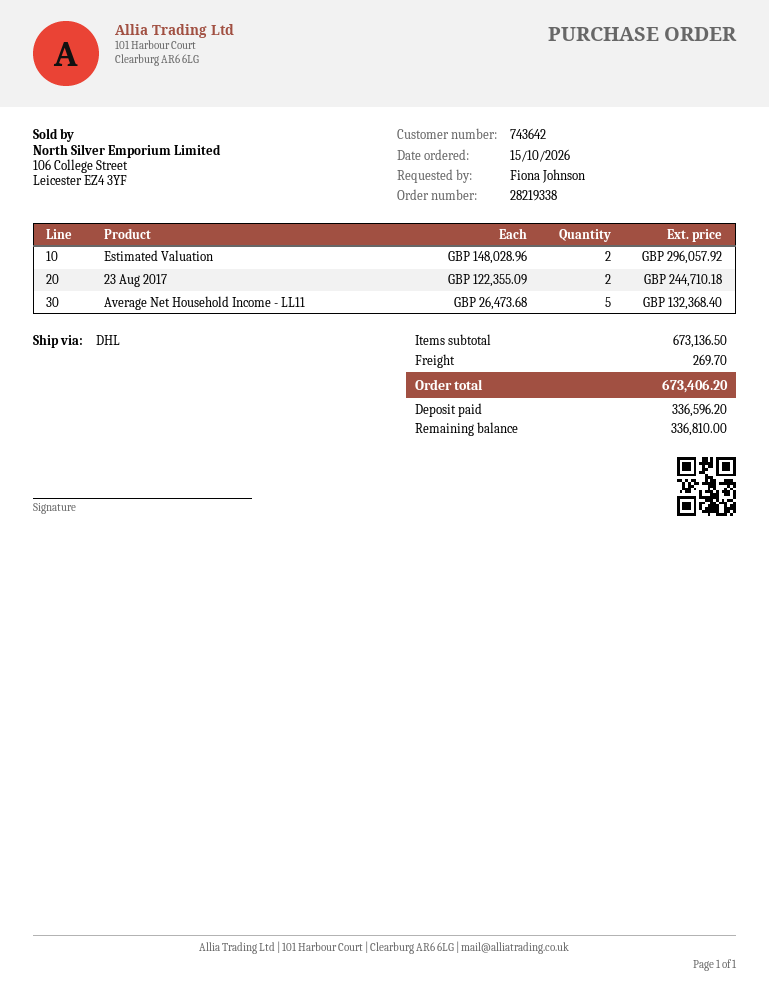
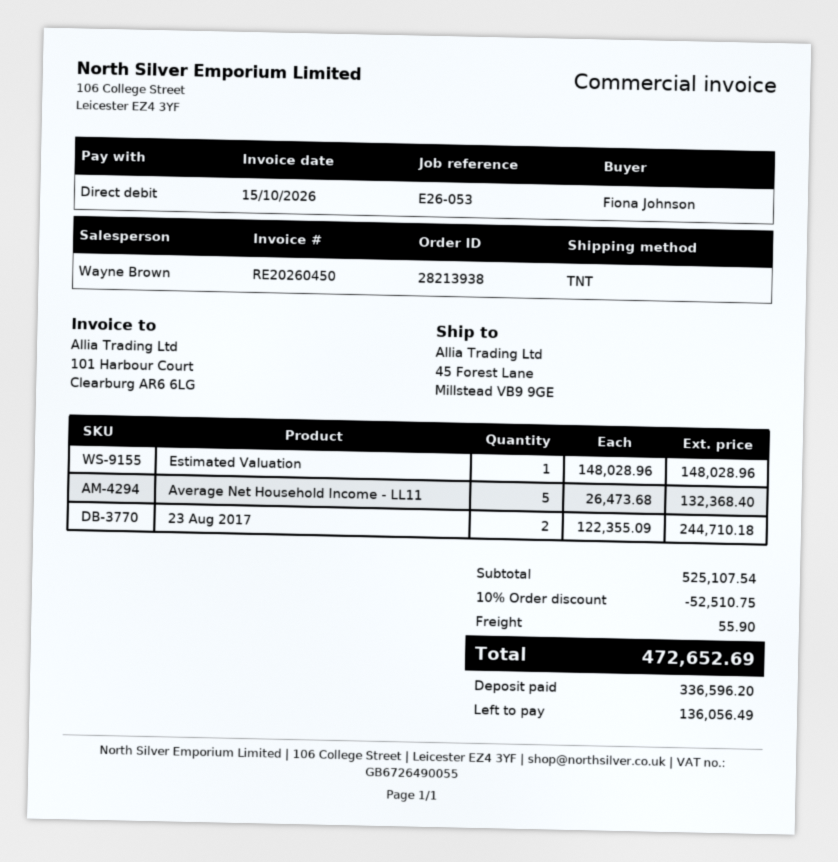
order number: 28219338 -> 28213938
shipping method: DHL -> TNT
Estimated Valuation: 2 x 148028.96 = 296057.92 -> 1 x 148028.96 = 148028.96
subtotal: 673136.50 -> 525107.54
discount: none -> 10% = 52510.75
shipping: 269.70 -> 55.90
total: 673406.20 -> 472652.69
balance: 336810.00 -> 136056.49

